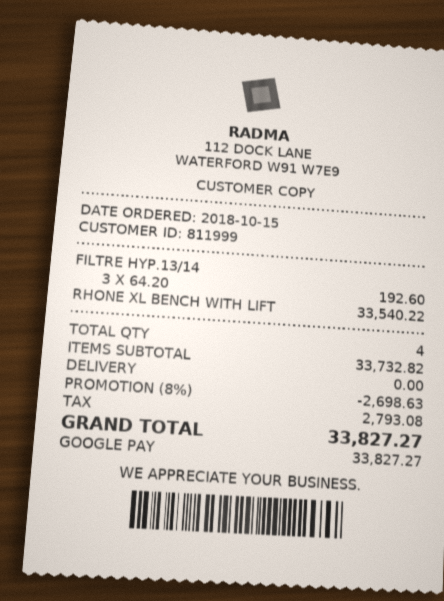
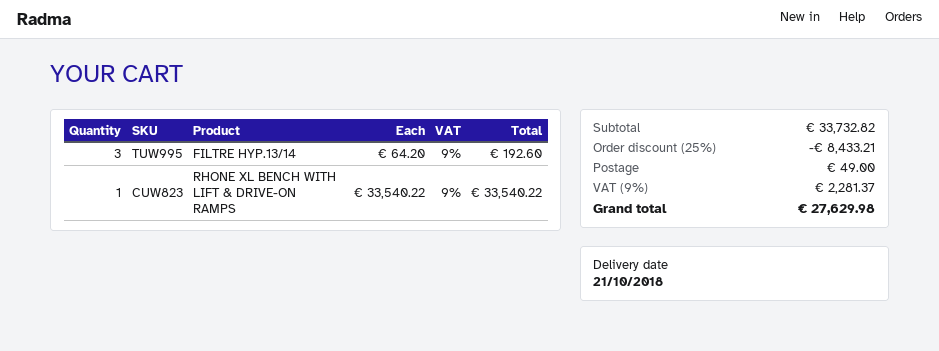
discount: 8% = 2698.63 -> 25% = 8433.21
shipping: 0.00 -> 49.00
tax: 2793.08 -> 2281.37
total: 33827.27 -> 27629.98

